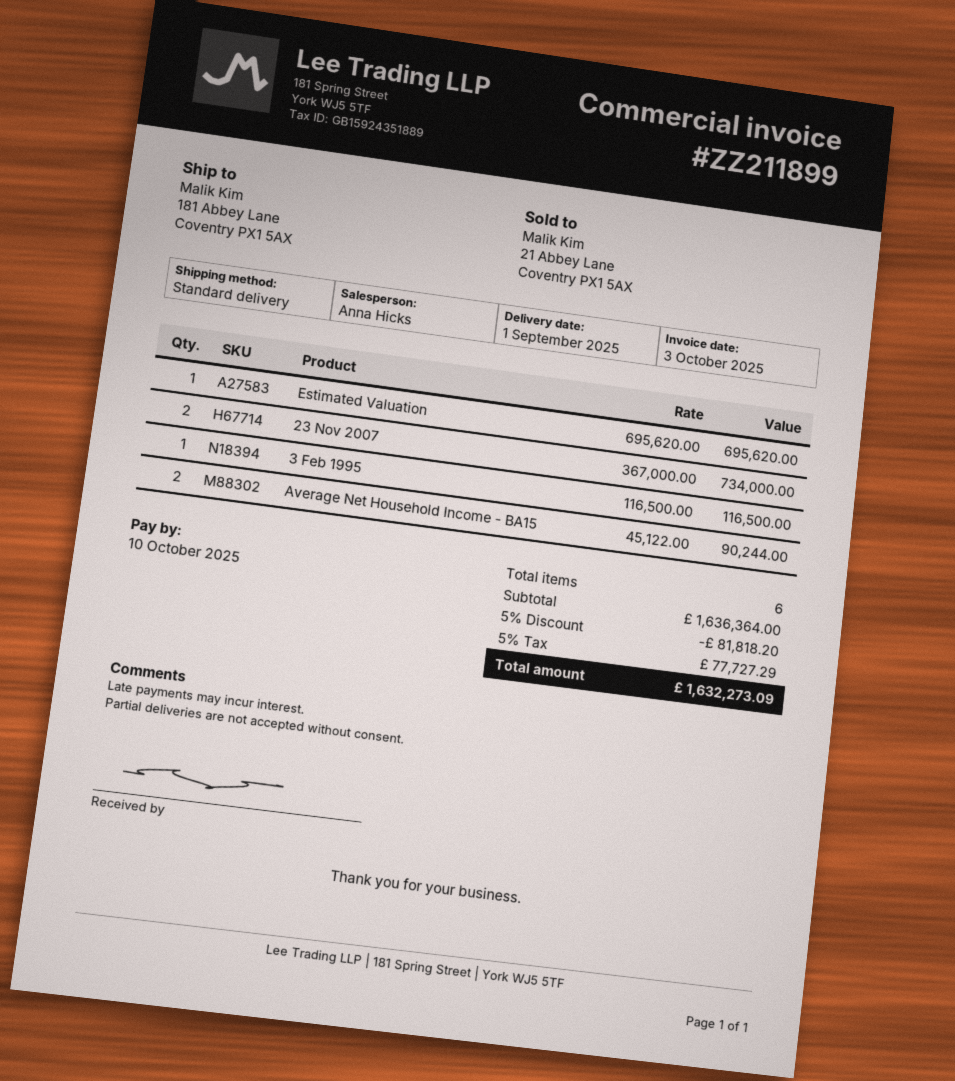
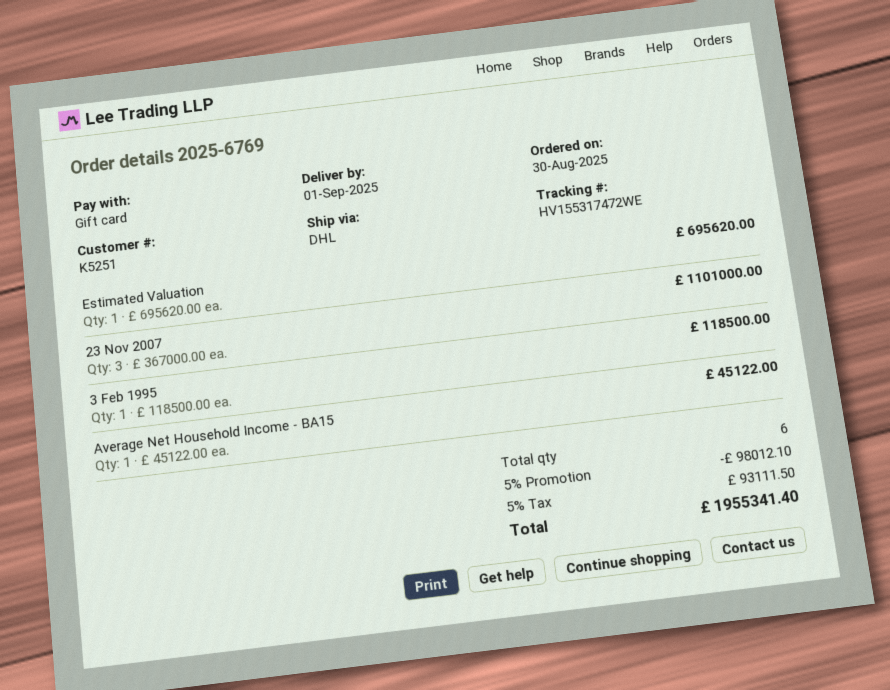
shipping method: standard -> DHL
23 Nov 2007: 2 x 367000.00 = 734000.00 -> 3 x 367000.00 = 1101000.00
3 Feb 1995: 1 x 116500.00 = 116500.00 -> 1 x 118500.00 = 118500.00
Average Net Household Income - BA15: 2 x 45122.00 = 90244.00 -> 1 x 45122.00 = 45122.00
discount: 5% = 81818.20 -> 5% = 98012.10
tax: 5% = 77727.29 -> 5% = 93111.50
total: 1632273.09 -> 1955341.40

